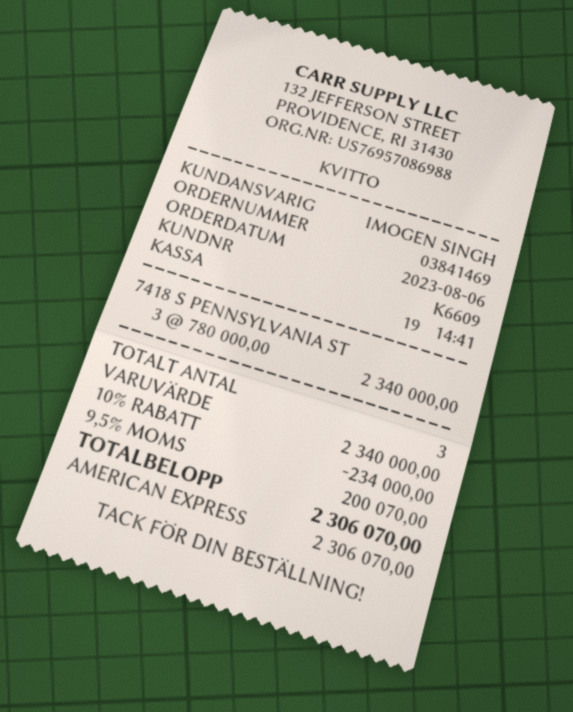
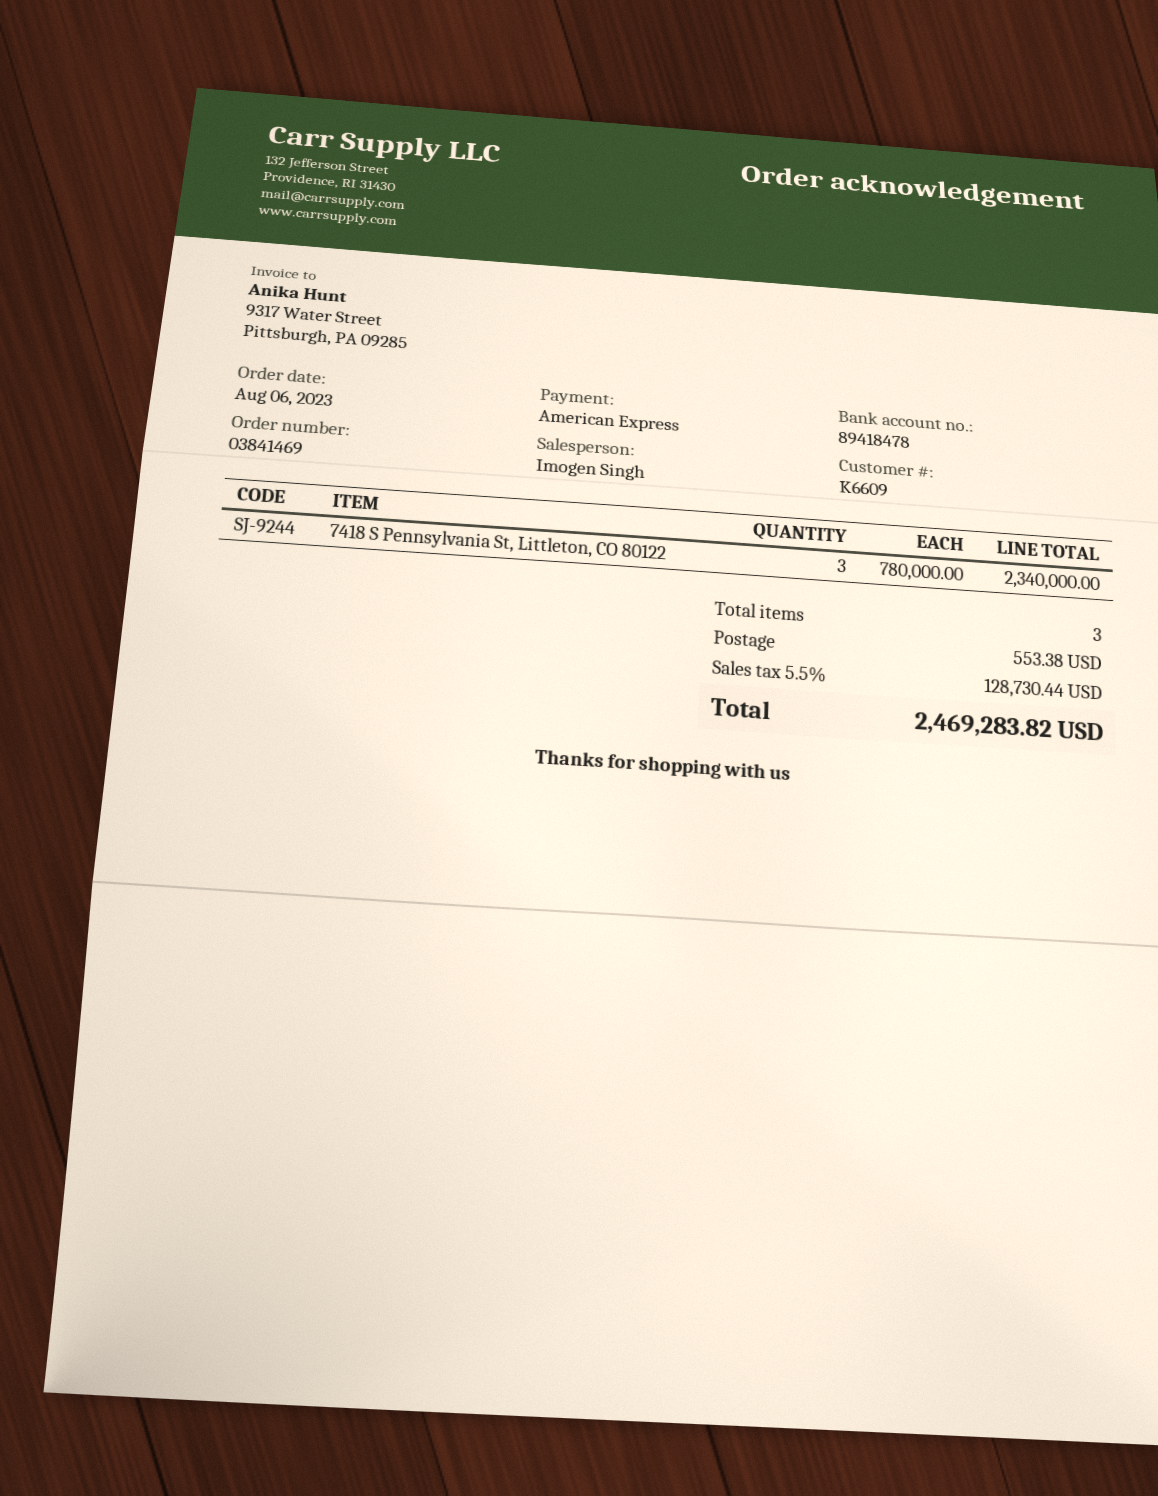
discount: 10% = 234000.00 -> none
shipping: none -> 553.38
tax: 9.5% = 200070.00 -> 5.5% = 128730.44
total: 2306070.00 -> 2469283.82

